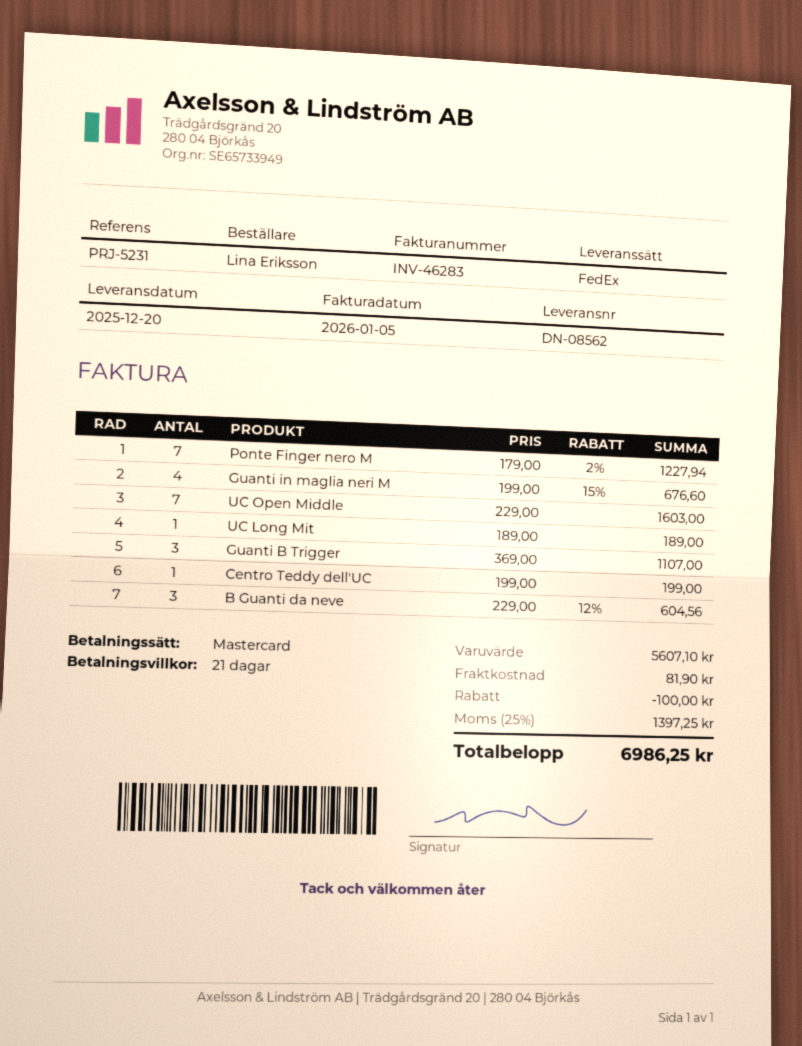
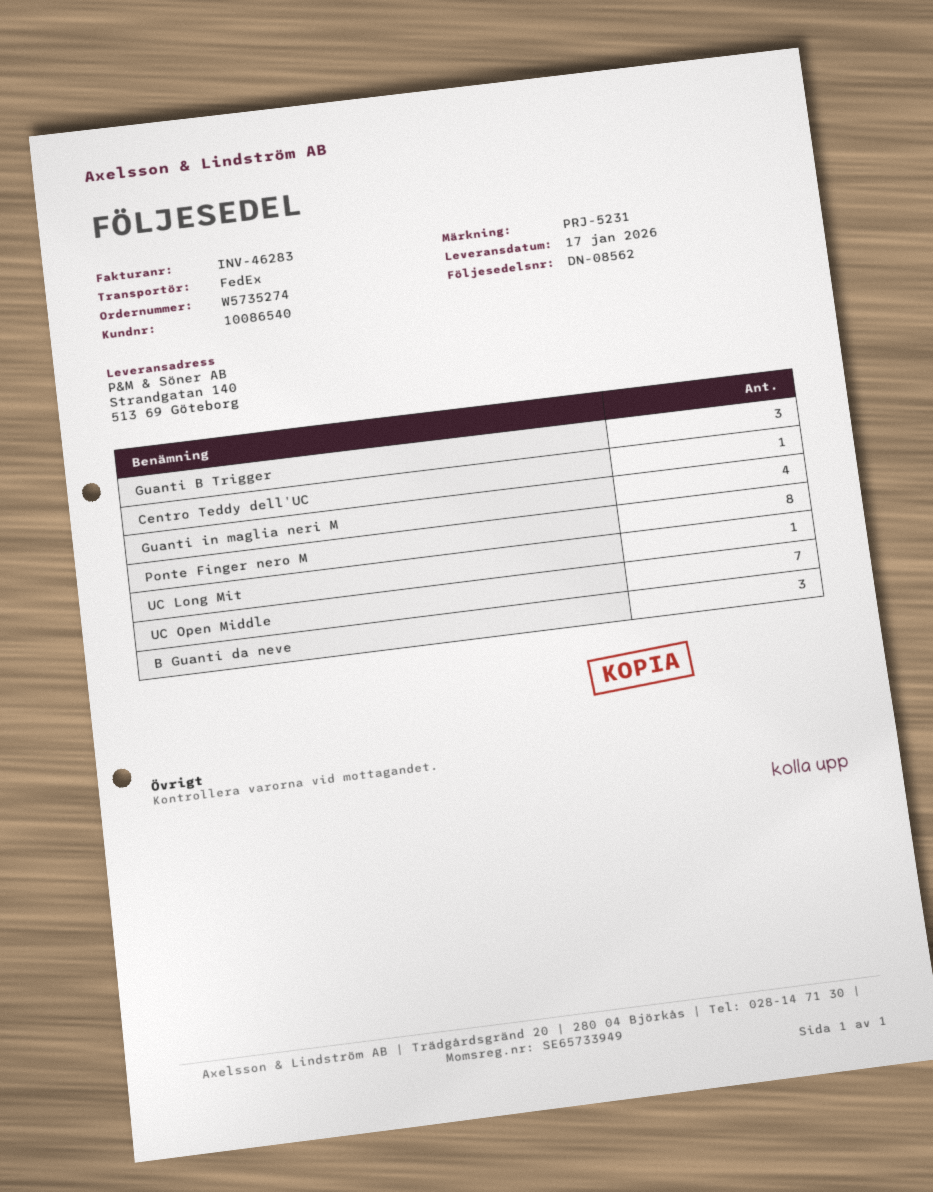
delivery date: 2025-12-20 -> 2026-01-17
Ponte Finger nero M: 7 -> 8

